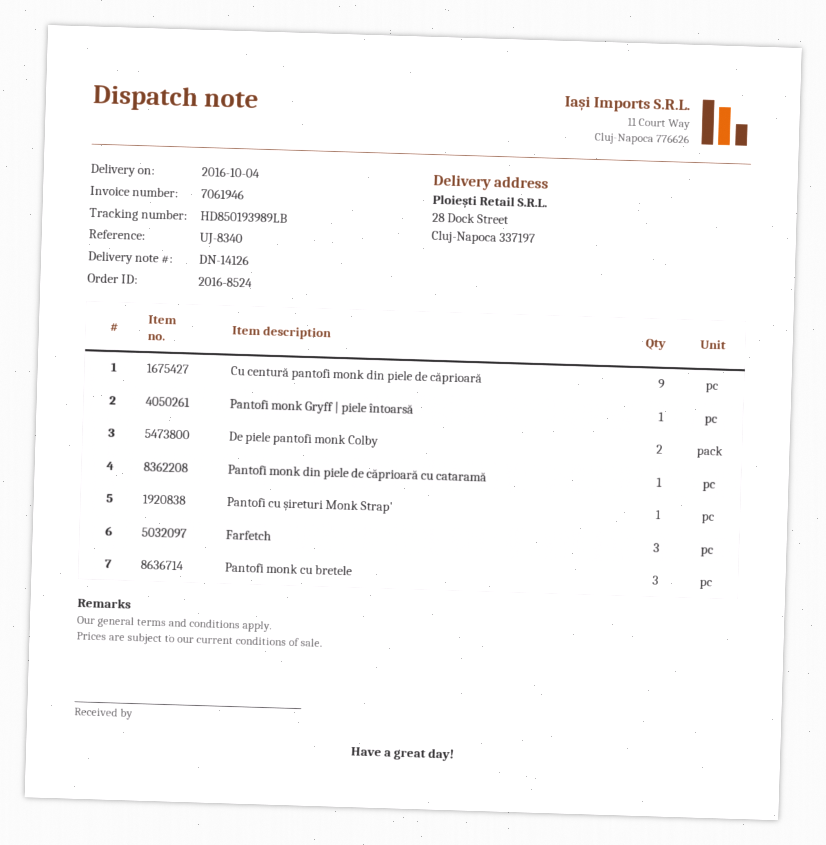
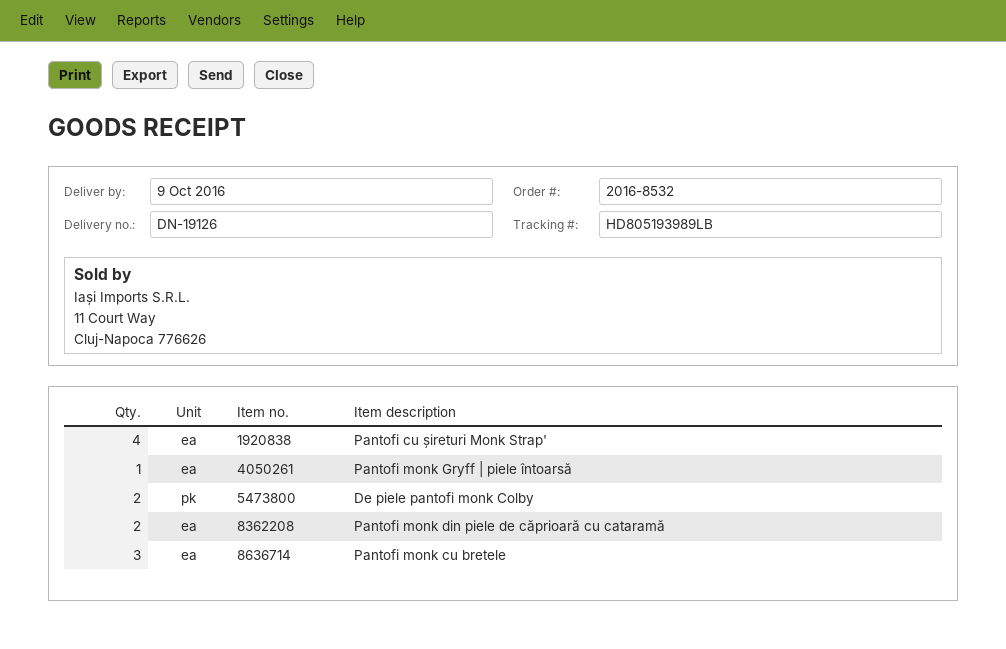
order number: 2016-8524 -> 2016-8532
delivery note number: DN-14126 -> DN-19126
delivery date: 2016-10-04 -> 2016-10-09
tracking number: HD850193989LB -> HD805193989LB
Cu centură pantofi monk din piele de căprioară: 9 -> none
Pantofi monk din piele de căprioară cu cataramă: 1 -> 2
Pantofi cu șireturi Monk Strap': 1 -> 4
Farfetch: 3 -> none

